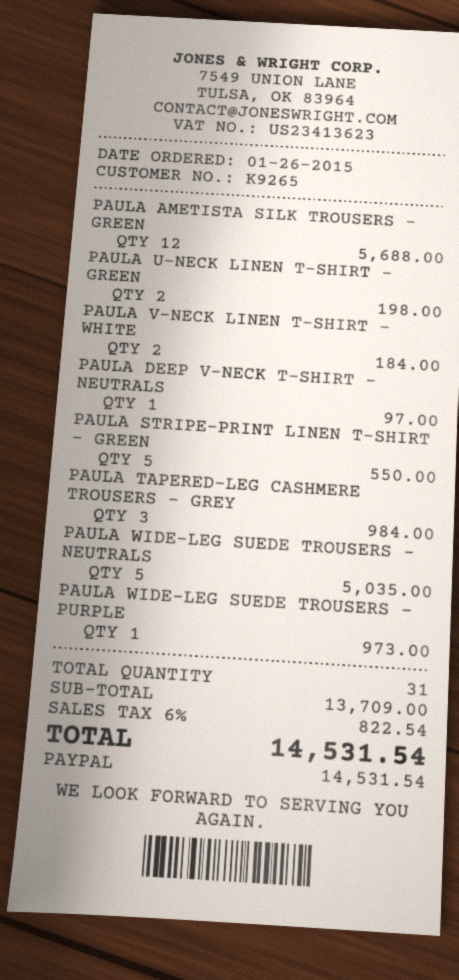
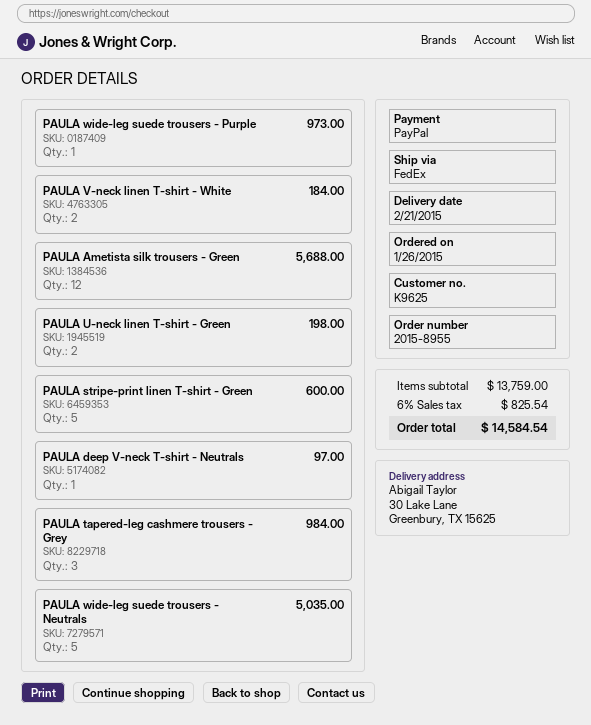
customer number: K9265 -> K9625
PAULA STRIPE-PRINT LINEN T-SHIRT - GREEN: 5 for 550.00 -> 5 for 600.00
subtotal: 13709.00 -> 13759.00
tax: 6% = 822.54 -> 6% = 825.54
total: 14531.54 -> 14584.54

